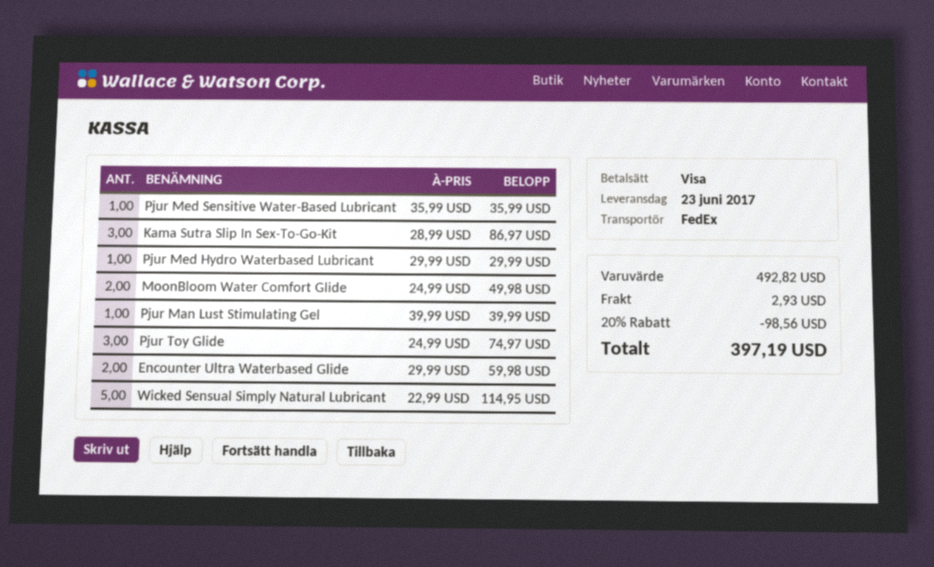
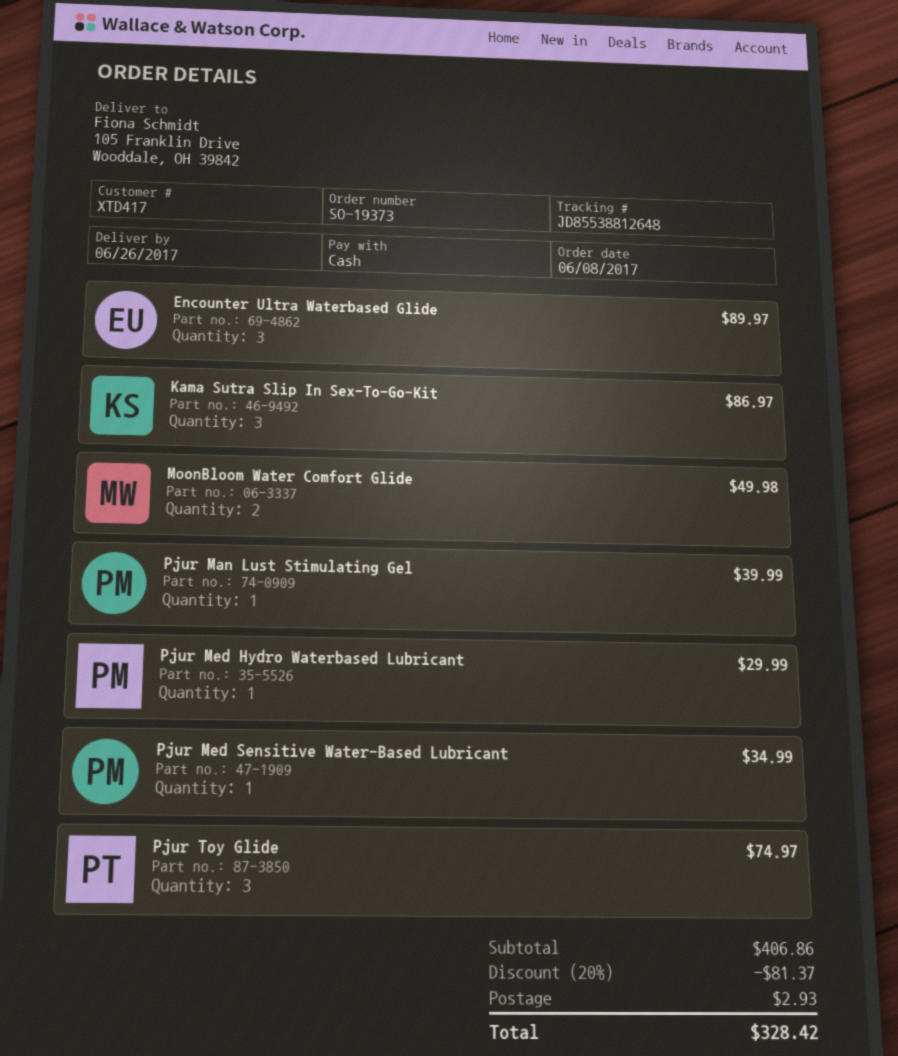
delivery date: 2017-06-23 -> 2017-06-26
payment method: Visa -> cash
Pjur Med Sensitive Water-Based Lubricant: 1 for 35.99 -> 1 for 34.99
Encounter Ultra Waterbased Glide: 2 for 59.98 -> 3 for 89.97
Wicked Sensual Simply Natural Lubricant: 5 for 114.95 -> none
subtotal: 492.82 -> 406.86
discount: 20% = 98.56 -> 20% = 81.37
total: 397.19 -> 328.42

